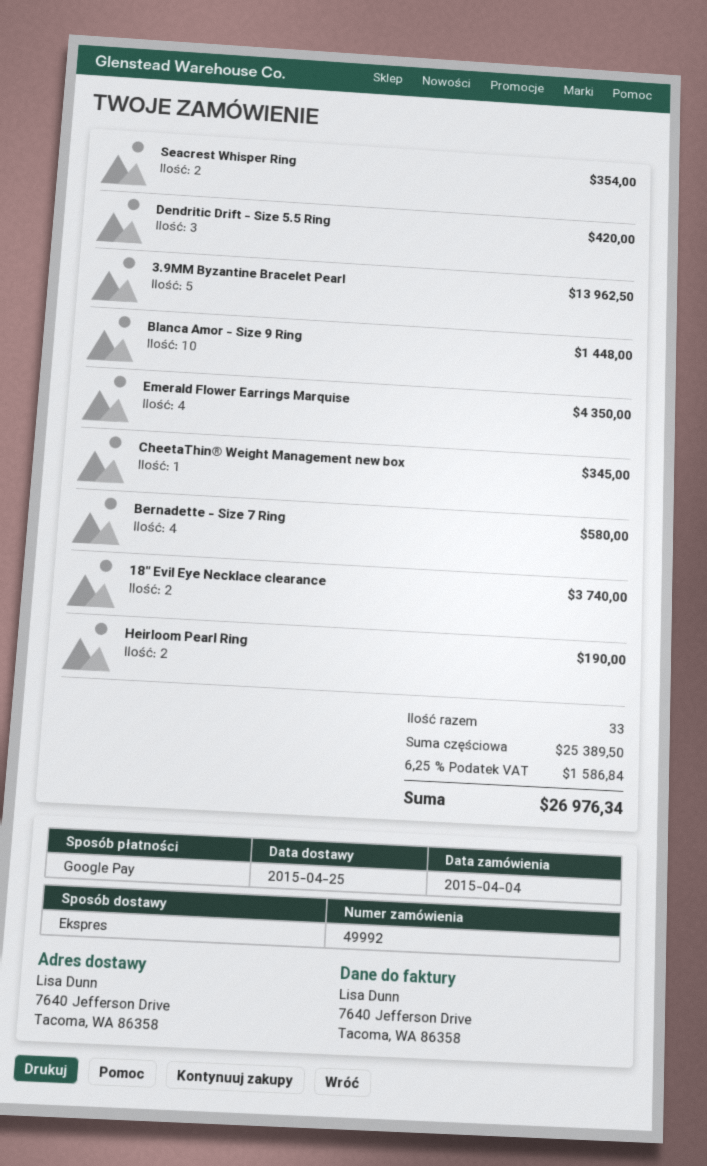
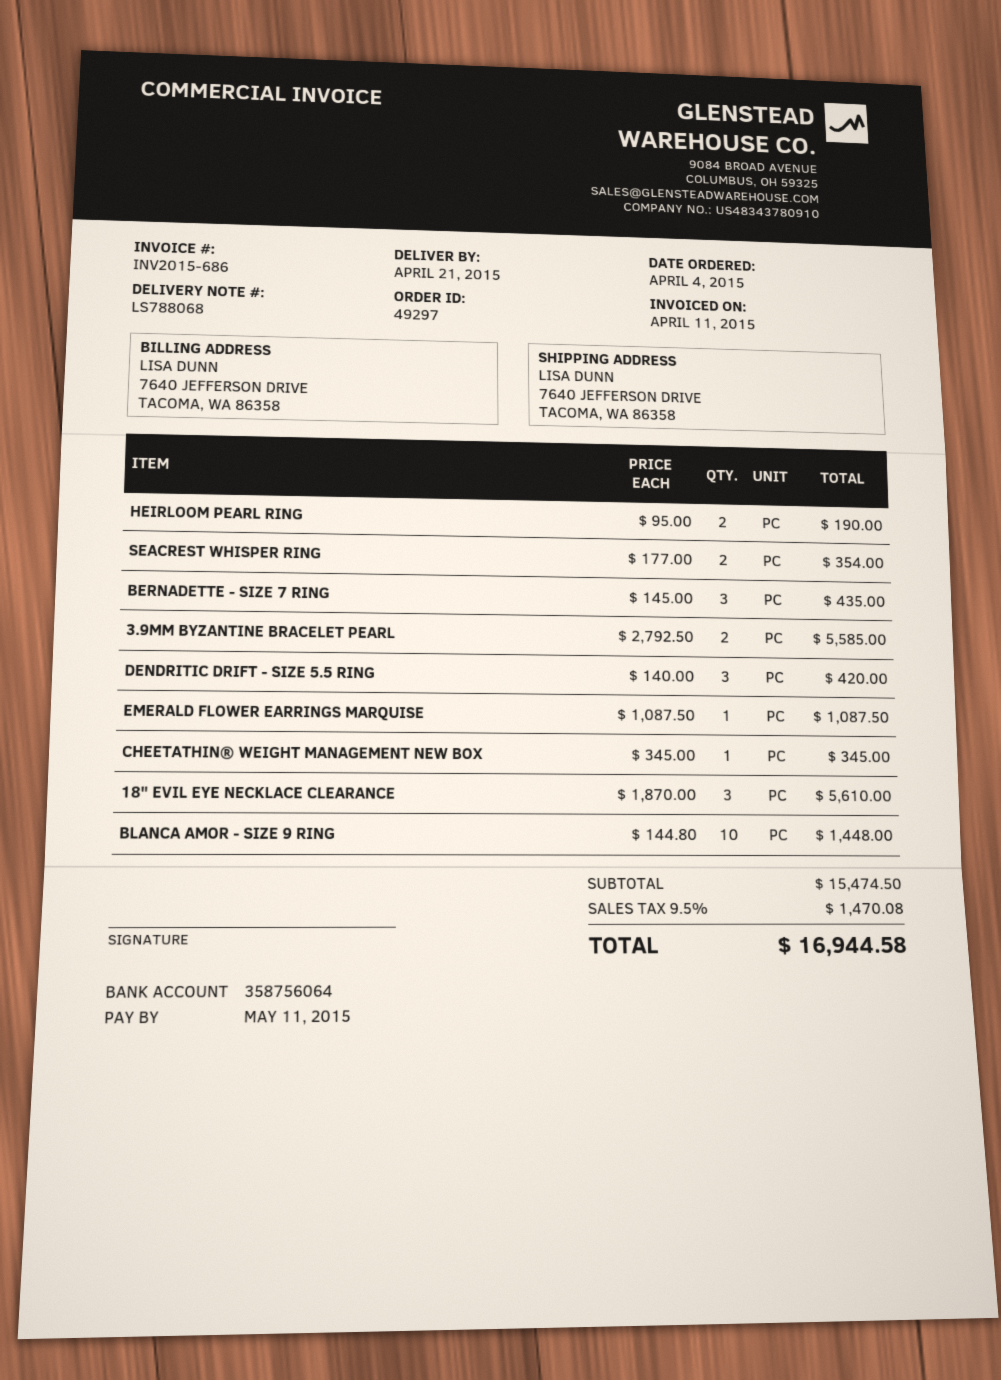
order number: 49992 -> 49297
delivery date: 2015-04-25 -> 2015-04-21
3.9MM Byzantine Bracelet Pearl: 5 for 13962.50 -> 2 for 5585.00
Emerald Flower Earrings Marquise: 4 for 4350.00 -> 1 for 1087.50
Bernadette - Size 7 Ring: 4 for 580.00 -> 3 for 435.00
18" Evil Eye Necklace clearance: 2 for 3740.00 -> 3 for 5610.00
subtotal: 25389.50 -> 15474.50
tax: 6.25% = 1586.84 -> 9.5% = 1470.08
total: 26976.34 -> 16944.58

